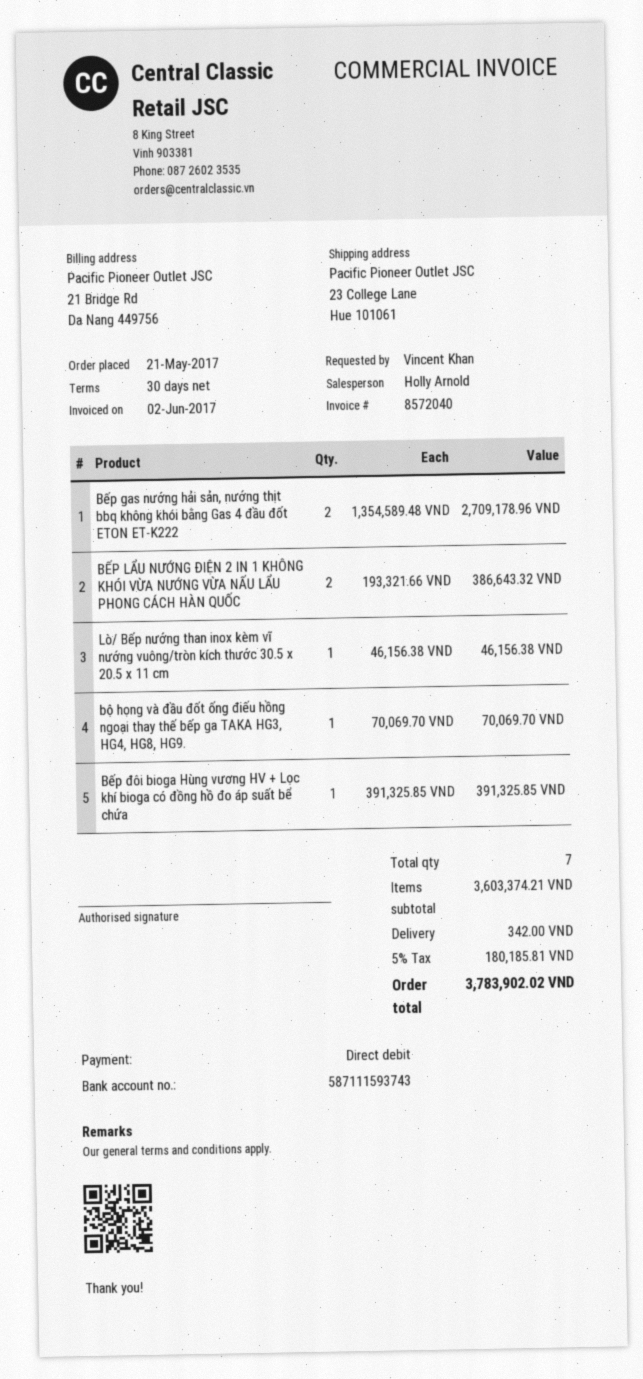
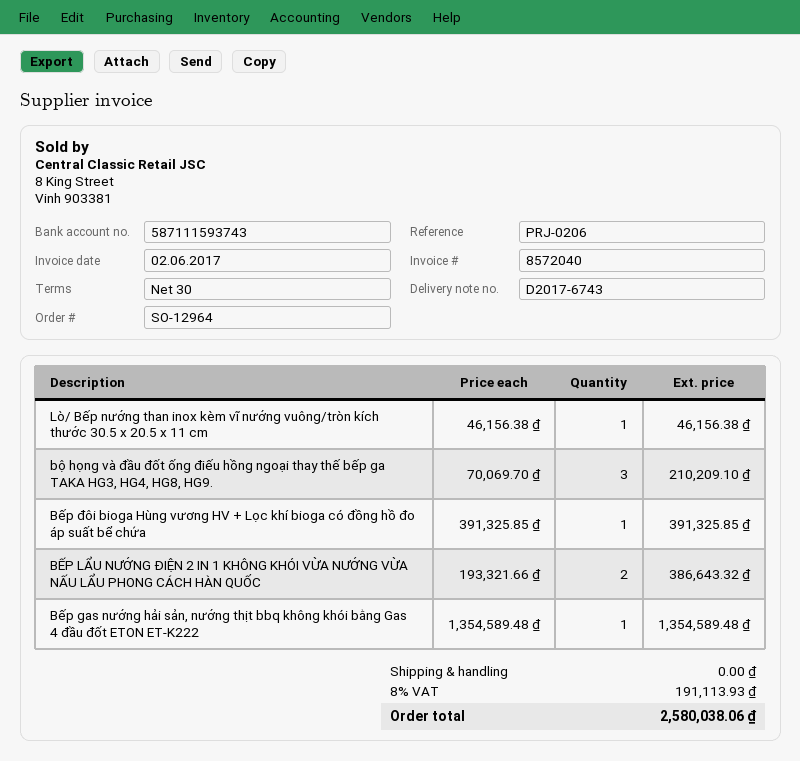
Bếp gas nướng hải sản, nướng thịt bbq không khói bằng Gas 4 đầu đốt ETON ET-K222: 2 x 1354589.48 = 2709178.96 -> 1 x 1354589.48 = 1354589.48
bộ họng và đầu đốt ống điếu hồng ngoại thay thế bếp ga TAKA HG3, HG4, HG8, HG9.: 1 x 70069.70 = 70069.70 -> 3 x 70069.70 = 210209.10
shipping: 342.00 -> 0.00
tax: 5% = 180185.81 -> 8% = 191113.93
total: 3783902.02 -> 2580038.06

